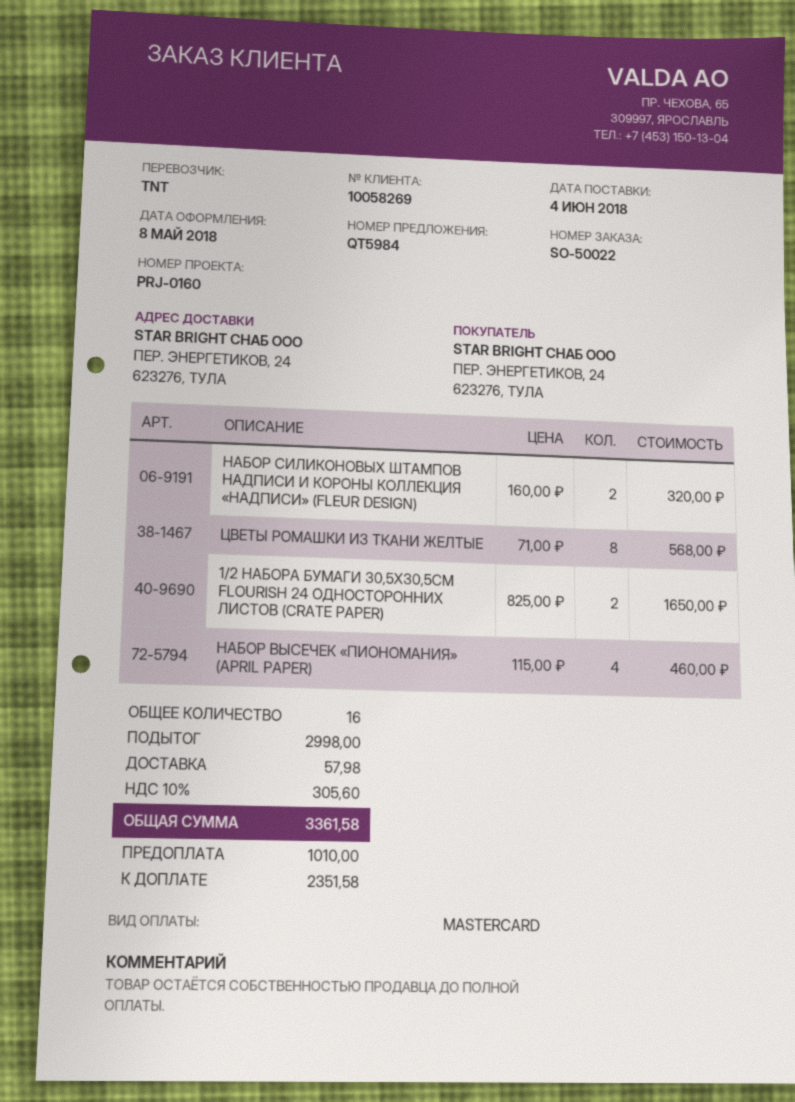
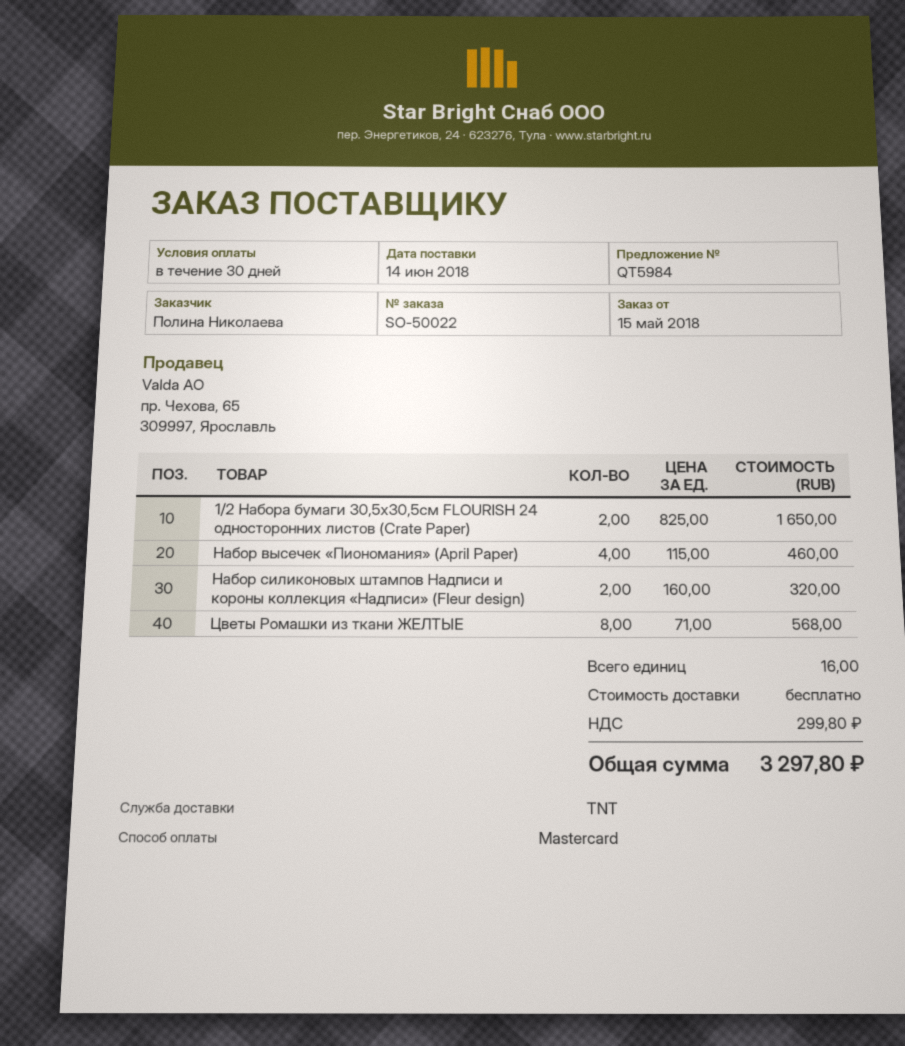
order date: 2018-05-08 -> 2018-05-15
delivery date: 2018-06-04 -> 2018-06-14
shipping: 57.98 -> 0.00
tax: 305.60 -> 299.80
total: 3361.58 -> 3297.80

